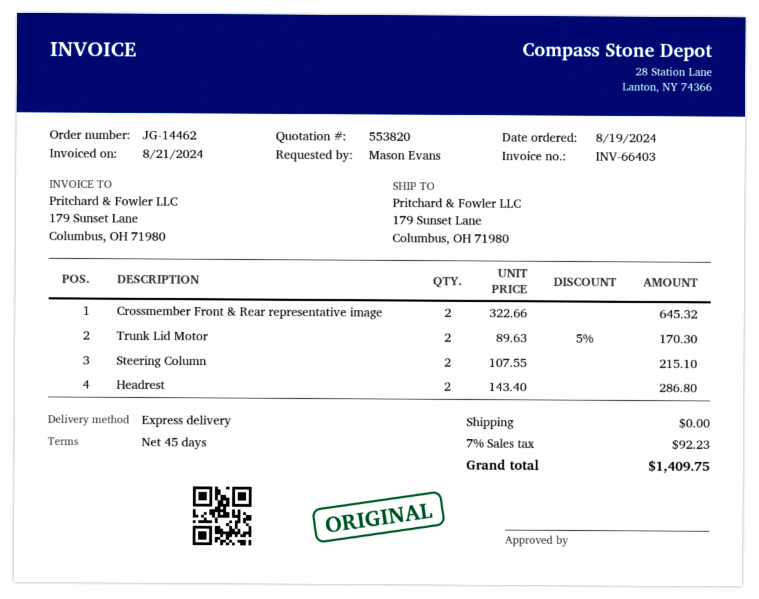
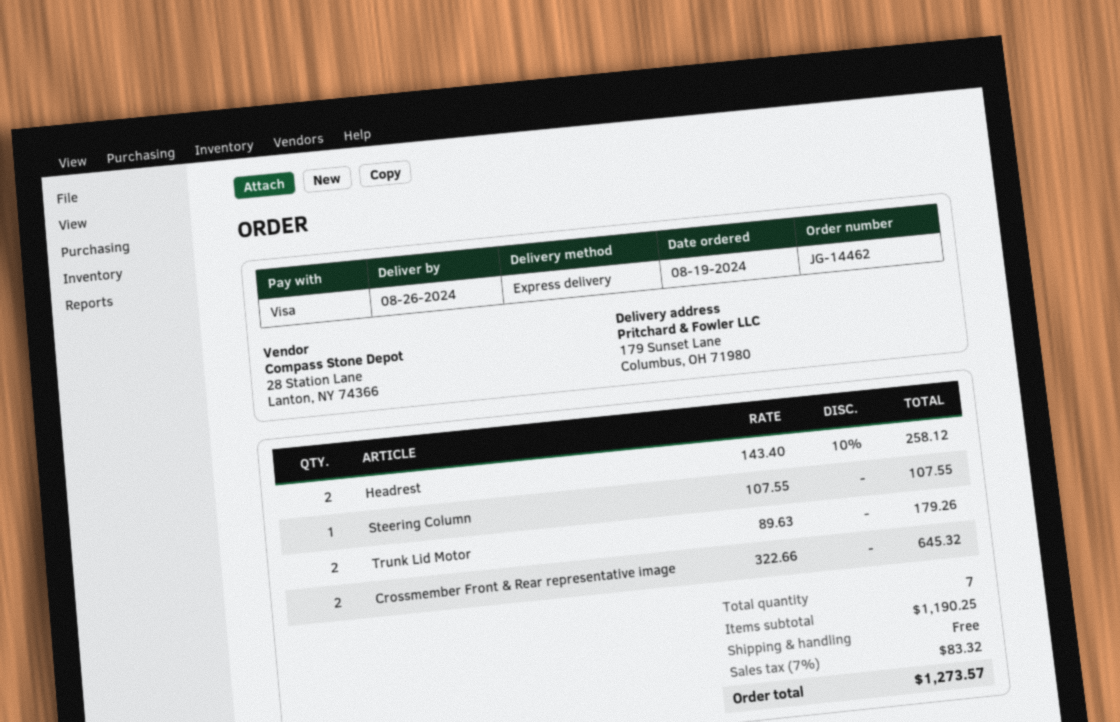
Trunk Lid Motor: 2 x 89.63 - 5% = 170.30 -> 2 x 89.63 = 179.26
Steering Column: 2 x 107.55 = 215.10 -> 1 x 107.55 = 107.55
Headrest: 2 x 143.40 = 286.80 -> 2 x 143.40 - 10% = 258.12
tax: 7% = 92.23 -> 7% = 83.32
total: 1409.75 -> 1273.57

